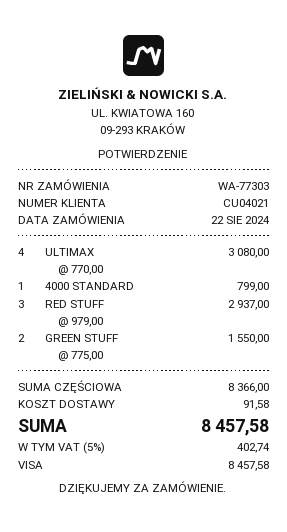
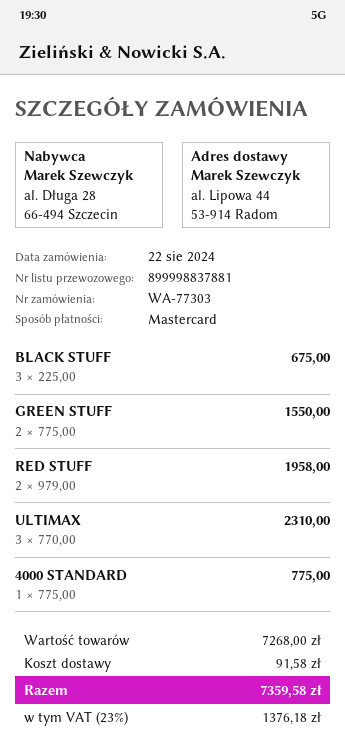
payment method: Visa -> Mastercard
ULTIMAX: 4 x 770.00 = 3080.00 -> 3 x 770.00 = 2310.00
4000 STANDARD: 1 x 799.00 = 799.00 -> 1 x 775.00 = 775.00
RED STUFF: 3 x 979.00 = 2937.00 -> 2 x 979.00 = 1958.00
BLACK STUFF: none -> 3 x 225.00 = 675.00
subtotal: 8366.00 -> 7268.00
tax: 5% = 402.74 -> 23% = 1376.18
total: 8457.58 -> 7359.58

